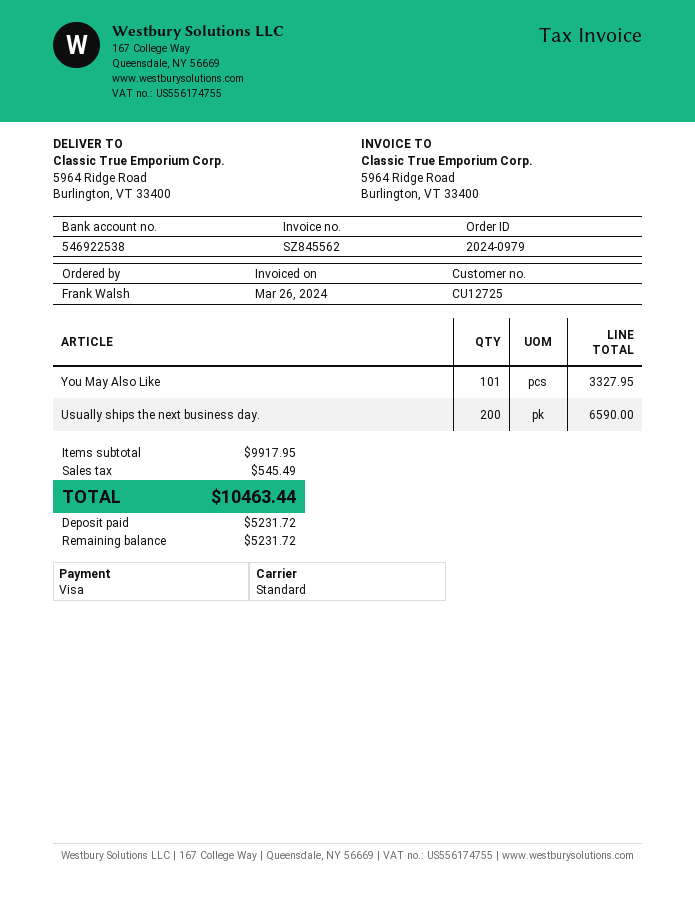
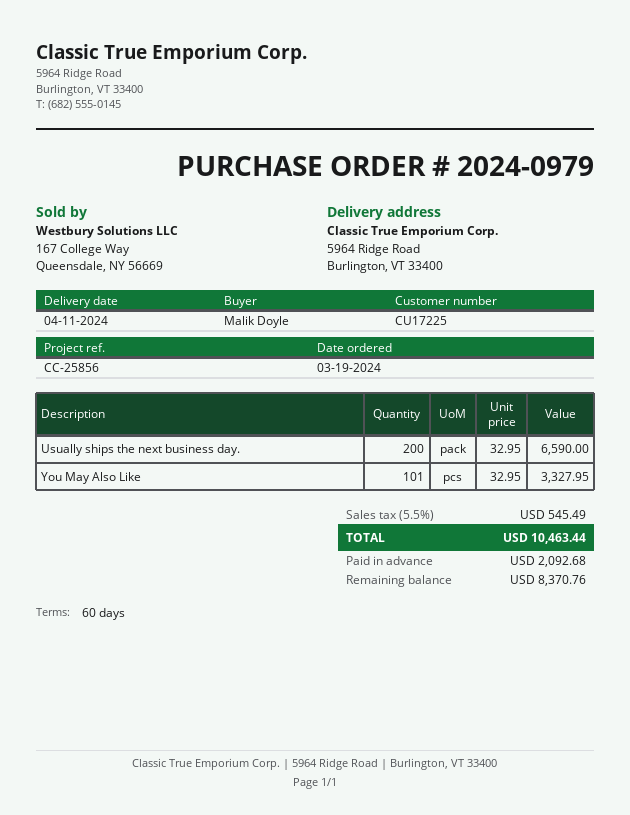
customer number: CU12725 -> CU17225
ordered by: Frank Walsh -> Malik Doyle
deposit: 5231.72 -> 2092.68
balance: 5231.72 -> 8370.76

